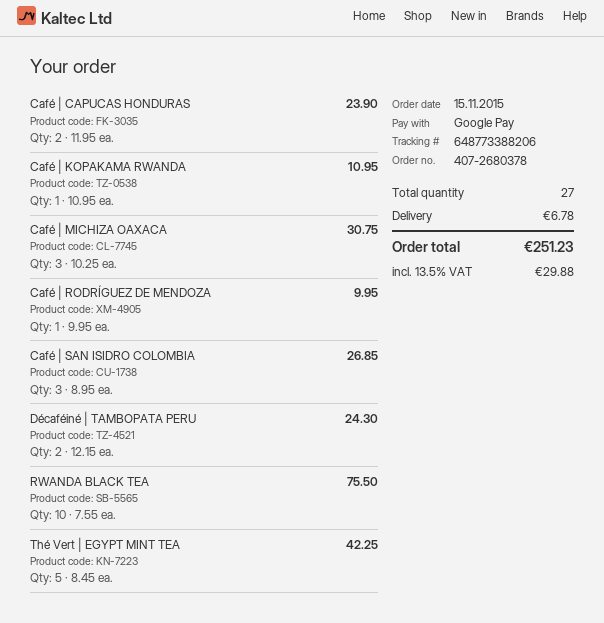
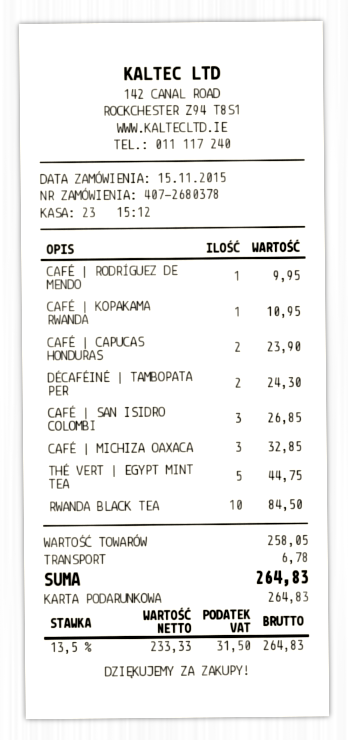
payment method: Google Pay -> gift card
Café | MICHIZA OAXACA: 3 for 30.75 -> 3 for 32.85
RWANDA BLACK TEA: 10 for 75.50 -> 10 for 84.50
Thé Vert | EGYPT MINT TEA: 5 for 42.25 -> 5 for 44.75
tax: 13.5% = 29.88 -> 13.5% = 31.50
total: 251.23 -> 264.83

